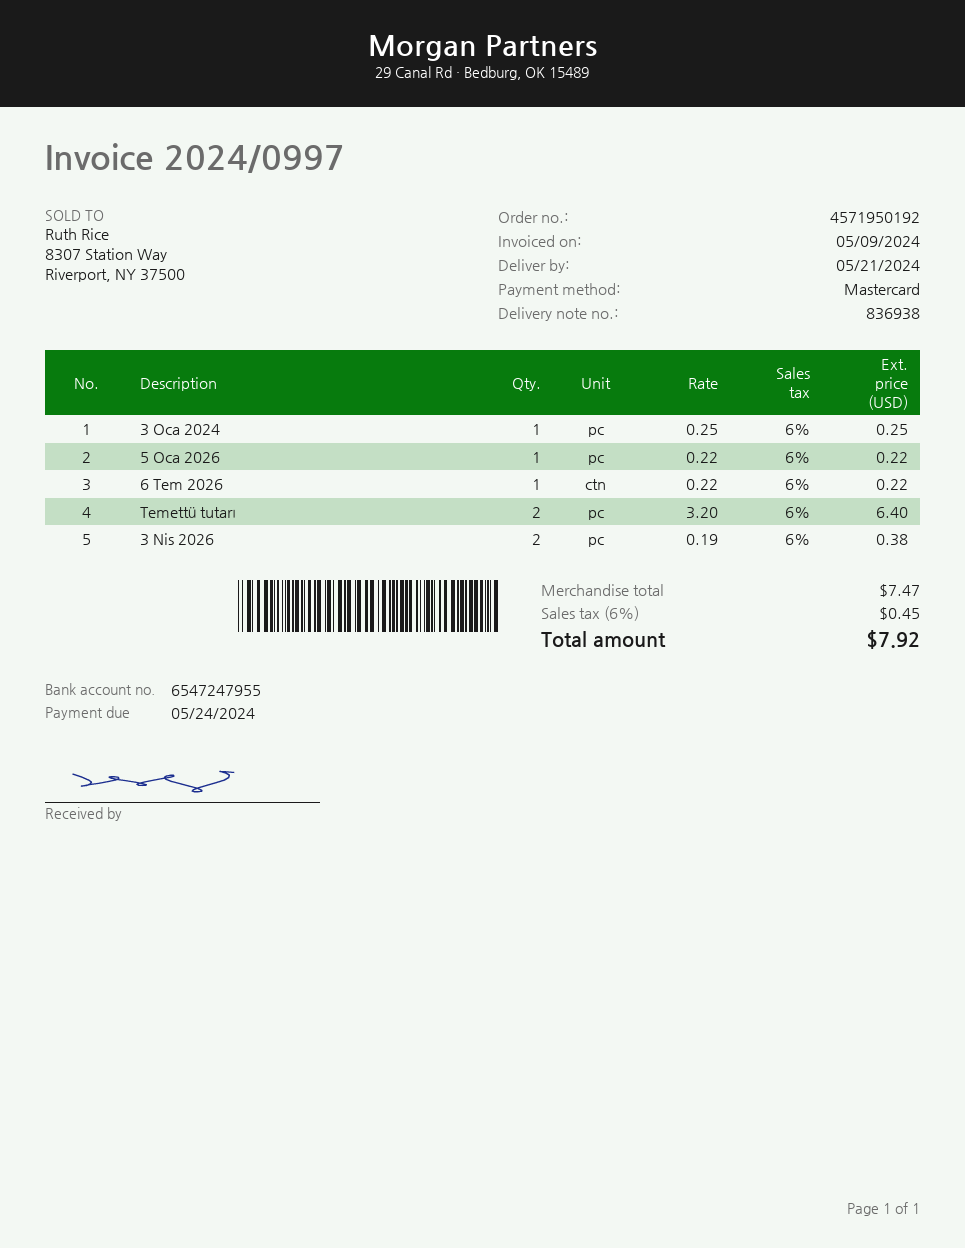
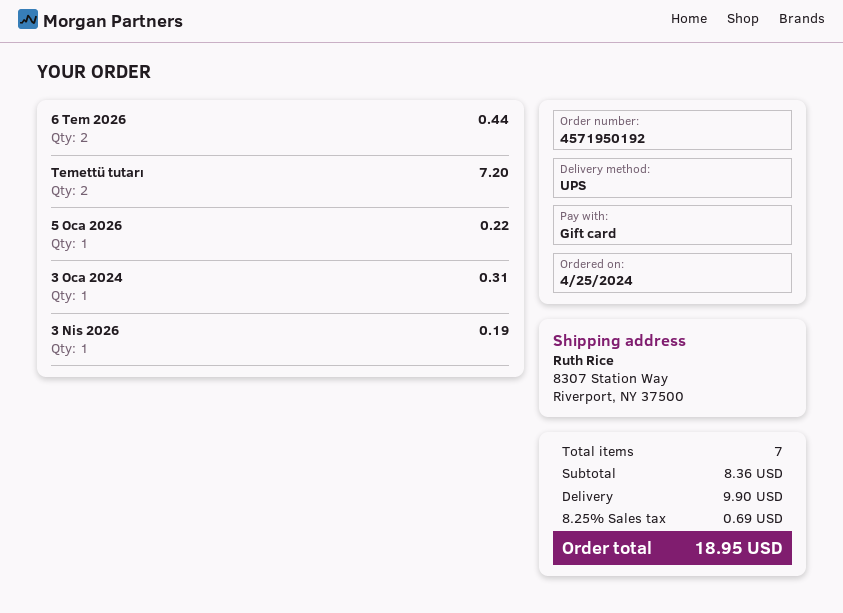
payment method: Mastercard -> gift card
3 Oca 2024: 1 for 0.25 -> 1 for 0.31
6 Tem 2026: 1 for 0.22 -> 2 for 0.44
Temettü tutarı: 2 for 6.40 -> 2 for 7.20
3 Nis 2026: 2 for 0.38 -> 1 for 0.19
subtotal: 7.47 -> 8.36
shipping: none -> 9.90
tax: 6% = 0.45 -> 8.25% = 0.69
total: 7.92 -> 18.95

